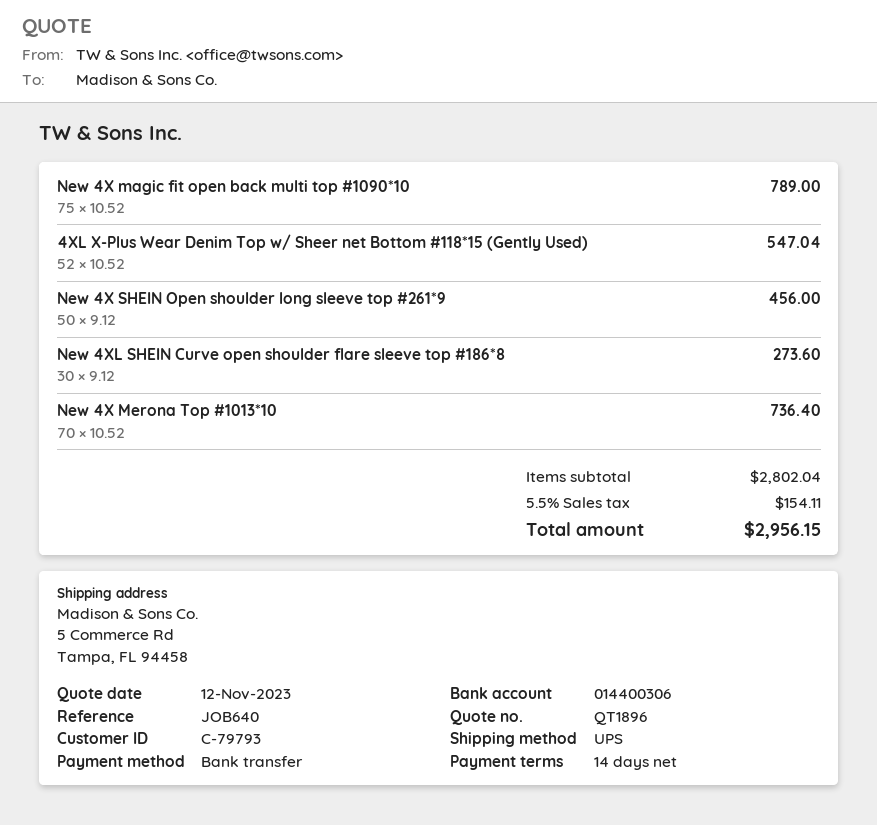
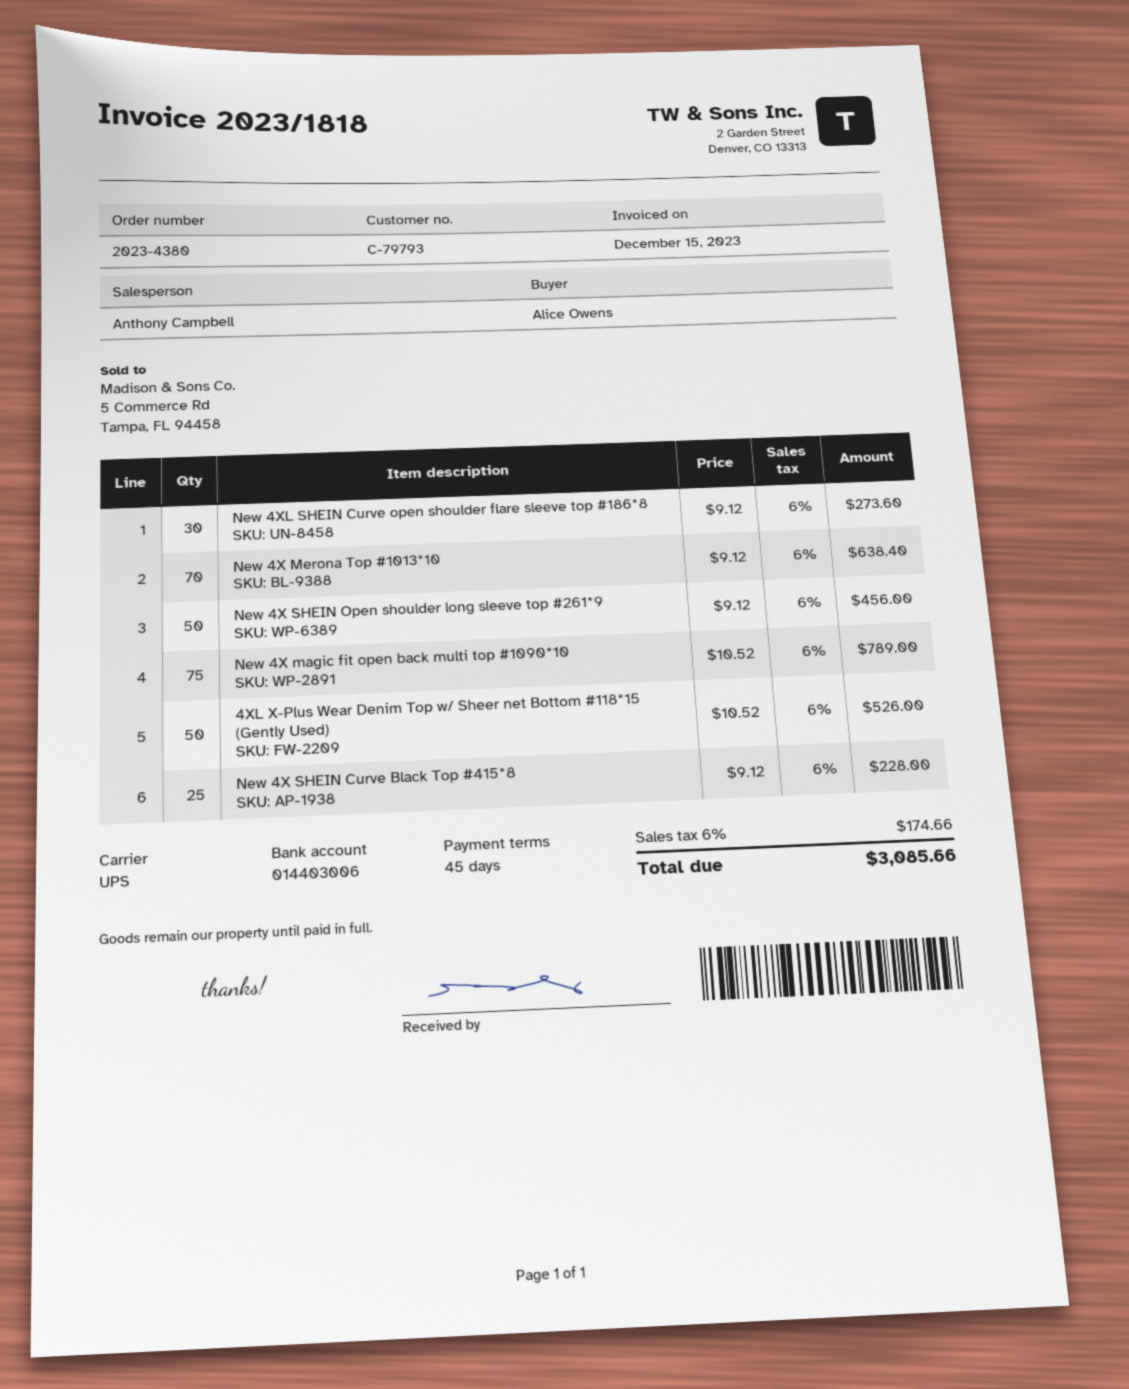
payment terms: 14 days -> 45 days
bank account: 014400306 -> 014403006
4XL X-Plus Wear Denim Top w/ Sheer net Bottom #118*15 (Gently Used): 52 x 10.52 = 547.04 -> 50 x 10.52 = 526.00
New 4X Merona Top #1013*10: 70 x 10.52 = 736.40 -> 70 x 9.12 = 638.40
New 4X SHEIN Curve Black Top #415*8: none -> 25 x 9.12 = 228.00
tax: 5.5% = 154.11 -> 6% = 174.66
total: 2956.15 -> 3085.66

